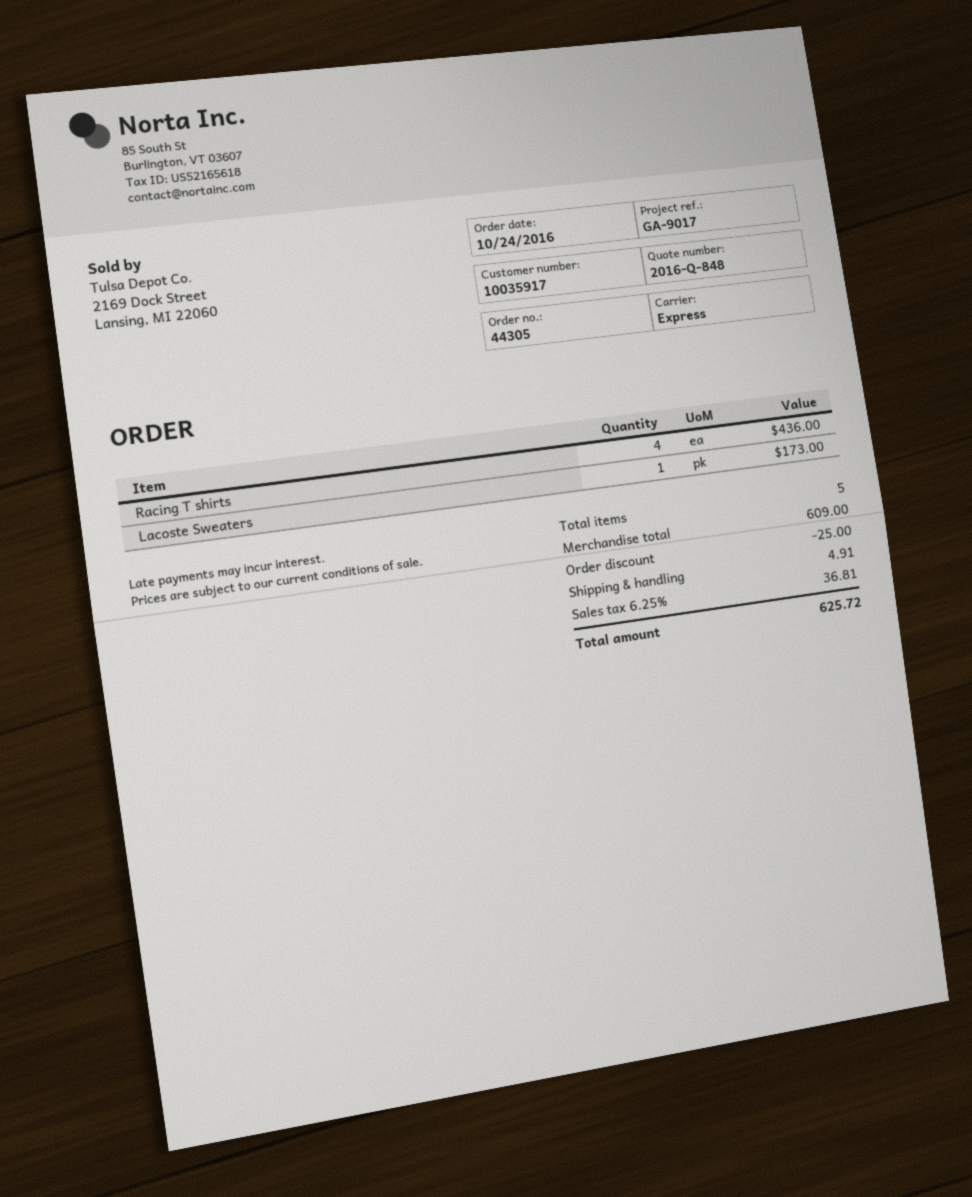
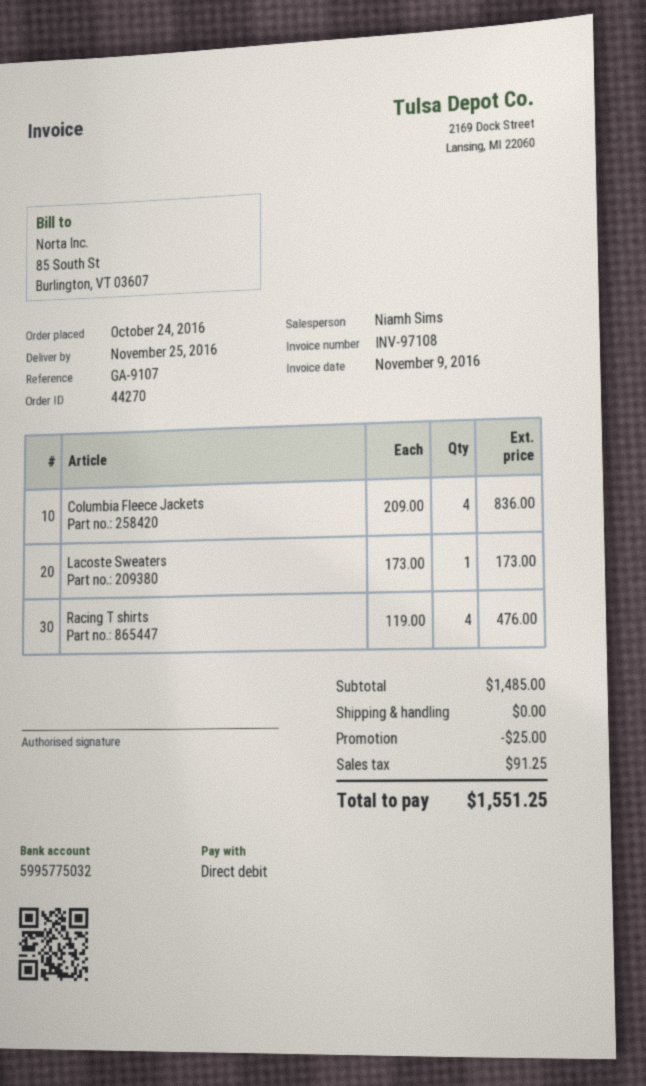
order number: 44305 -> 44270
reference: GA-9017 -> GA-9107
Racing T shirts: 4 for 436.00 -> 4 for 476.00
Columbia Fleece Jackets: none -> 4 for 836.00
subtotal: 609.00 -> 1485.00
shipping: 4.91 -> 0.00
tax: 36.81 -> 91.25
total: 625.72 -> 1551.25

